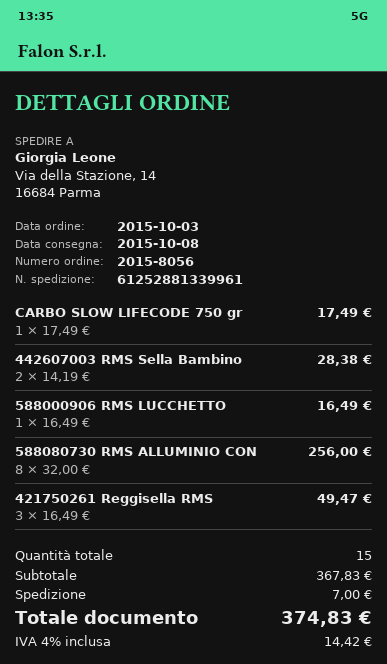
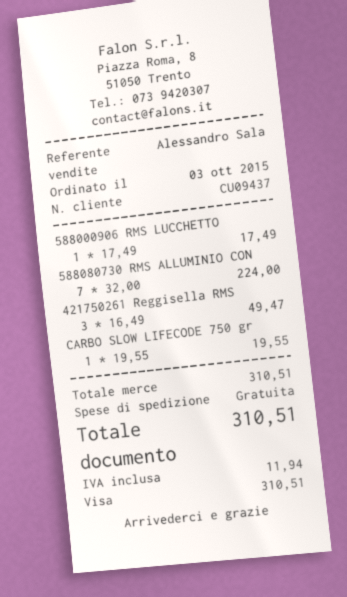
CARBO SLOW LIFECODE 750 gr: 1 x 17.49 = 17.49 -> 1 x 19.55 = 19.55
442607003 RMS Sella Bambino: 2 x 14.19 = 28.38 -> none
588000906 RMS LUCCHETTO: 1 x 16.49 = 16.49 -> 1 x 17.49 = 17.49
588080730 RMS ALLUMINIO CON: 8 x 32.00 = 256.00 -> 7 x 32.00 = 224.00
subtotal: 367.83 -> 310.51
shipping: 7.00 -> 0.00
tax: 14.42 -> 11.94
total: 374.83 -> 310.51

